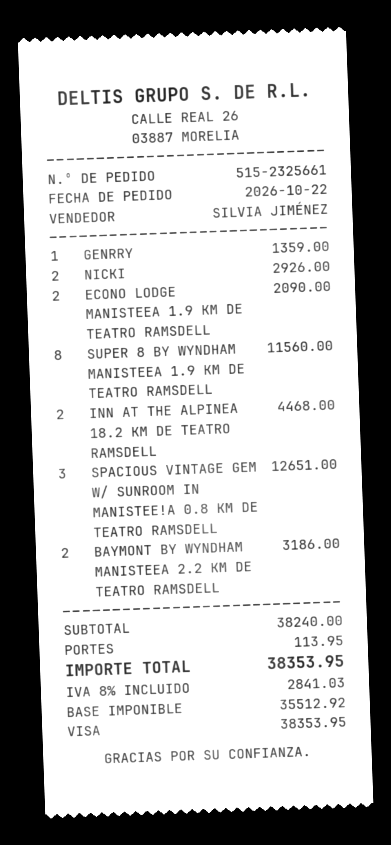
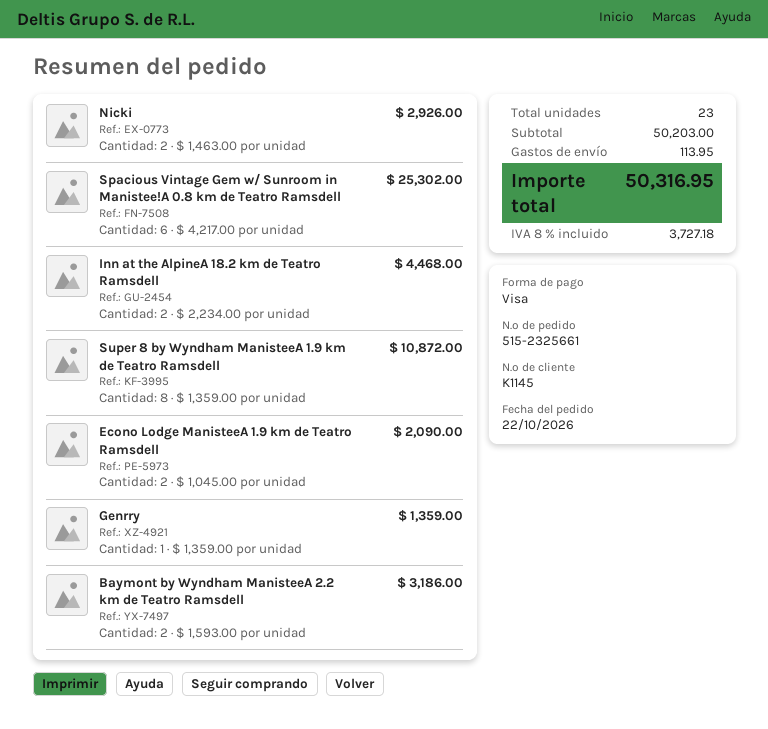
SUPER 8 BY WYNDHAM MANISTEEA 1.9 KM DE TEATRO RAMSDELL: 8 for 11560.00 -> 8 for 10872.00
SPACIOUS VINTAGE GEM W/ SUNROOM IN MANISTEE!A 0.8 KM DE TEATRO RAMSDELL: 3 for 12651.00 -> 6 for 25302.00
subtotal: 38240.00 -> 50203.00
tax: 8% = 2841.03 -> 8% = 3727.18
total: 38353.95 -> 50316.95

